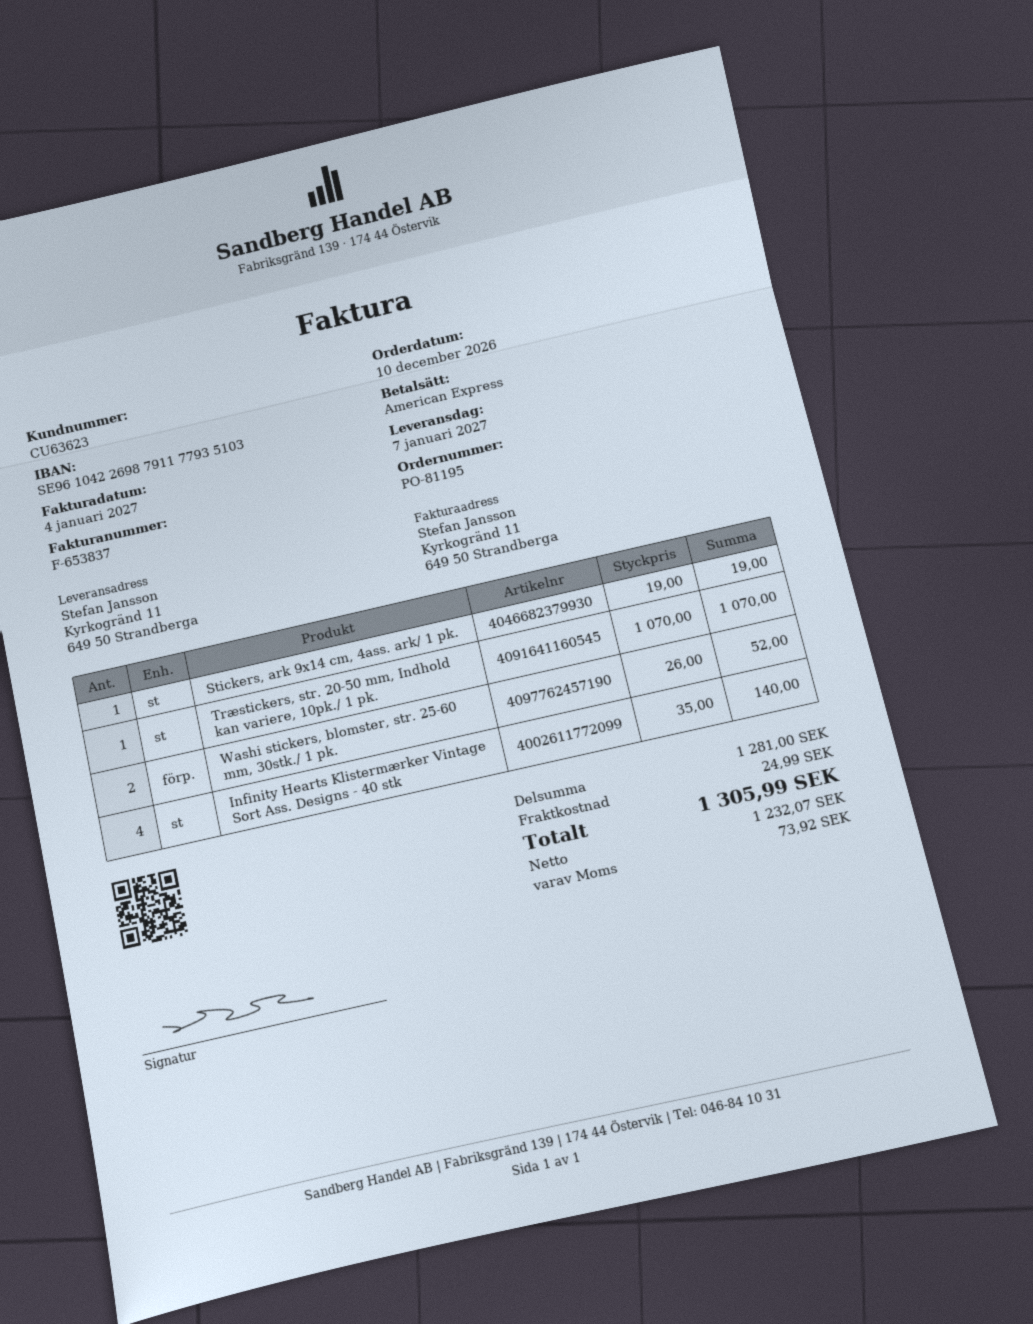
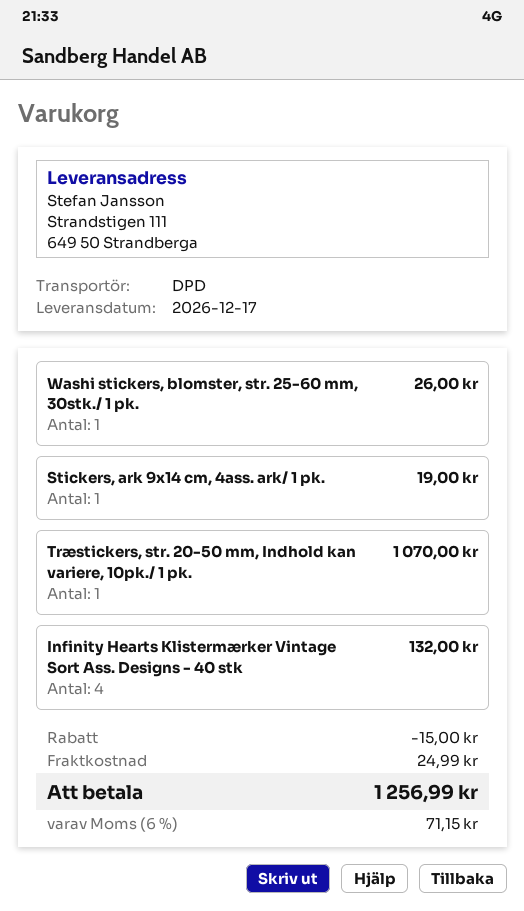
delivery date: 2027-01-07 -> 2026-12-17
ship to: Kyrkogränd 11, 649 50 Strandberga -> Strandstigen 111, 649 50 Strandberga
Washi stickers, blomster, str. 25-60 mm, 30stk./ 1 pk.: 2 for 52.00 -> 1 for 26.00
Infinity Hearts Klistermærker Vintage Sort Ass. Designs - 40 stk: 4 for 140.00 -> 4 for 132.00
discount: none -> 15.00
tax: 73.92 -> 71.15
total: 1305.99 -> 1256.99

